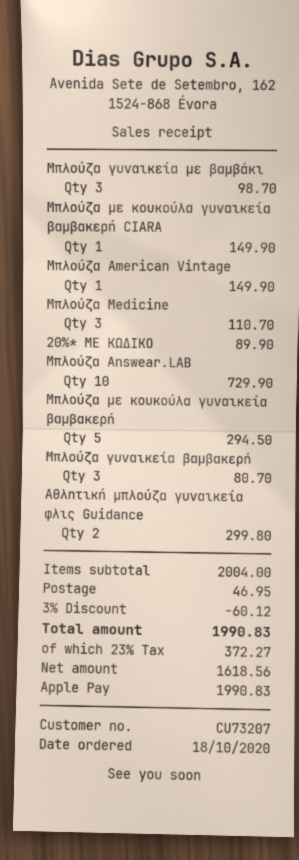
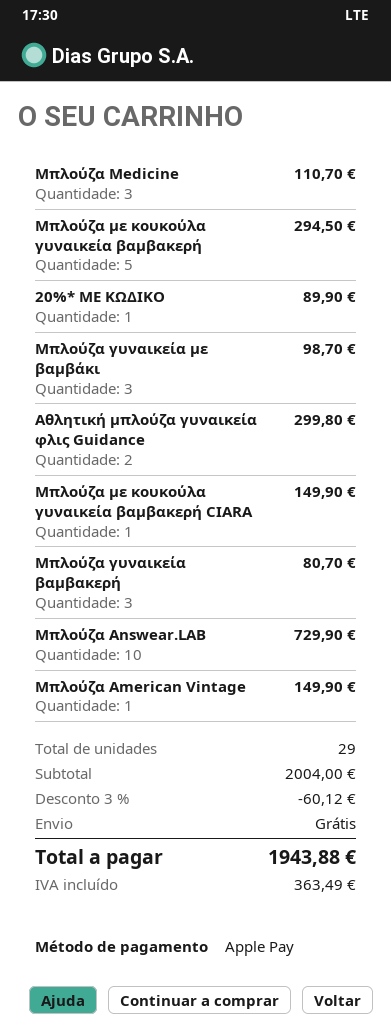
shipping: 46.95 -> 0.00
tax: 372.27 -> 363.49
total: 1990.83 -> 1943.88

